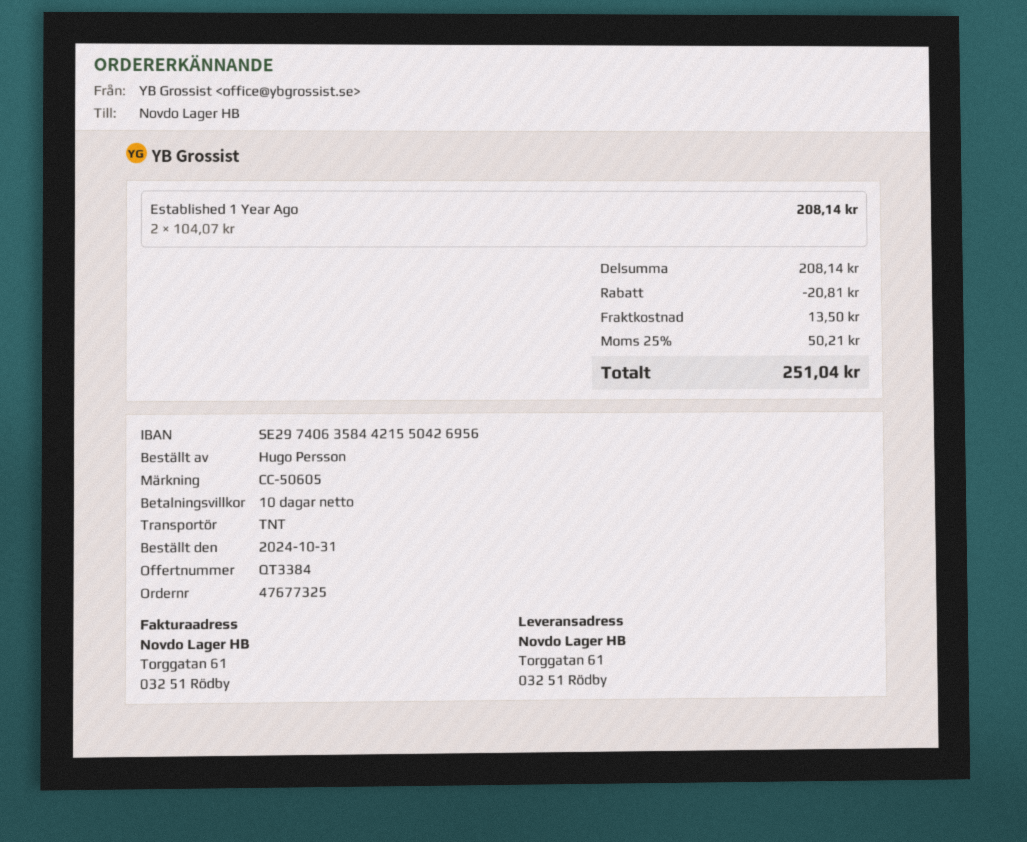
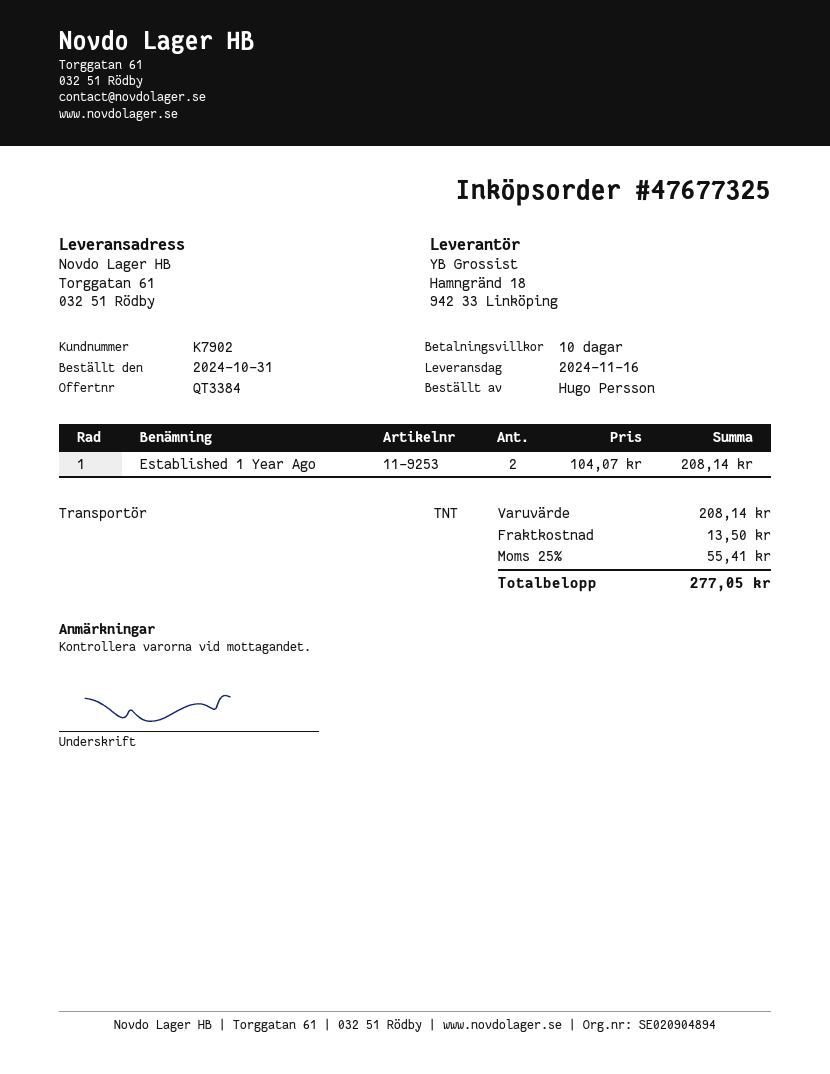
discount: 20.81 -> none
tax: 25% = 50.21 -> 25% = 55.41
total: 251.04 -> 277.05

